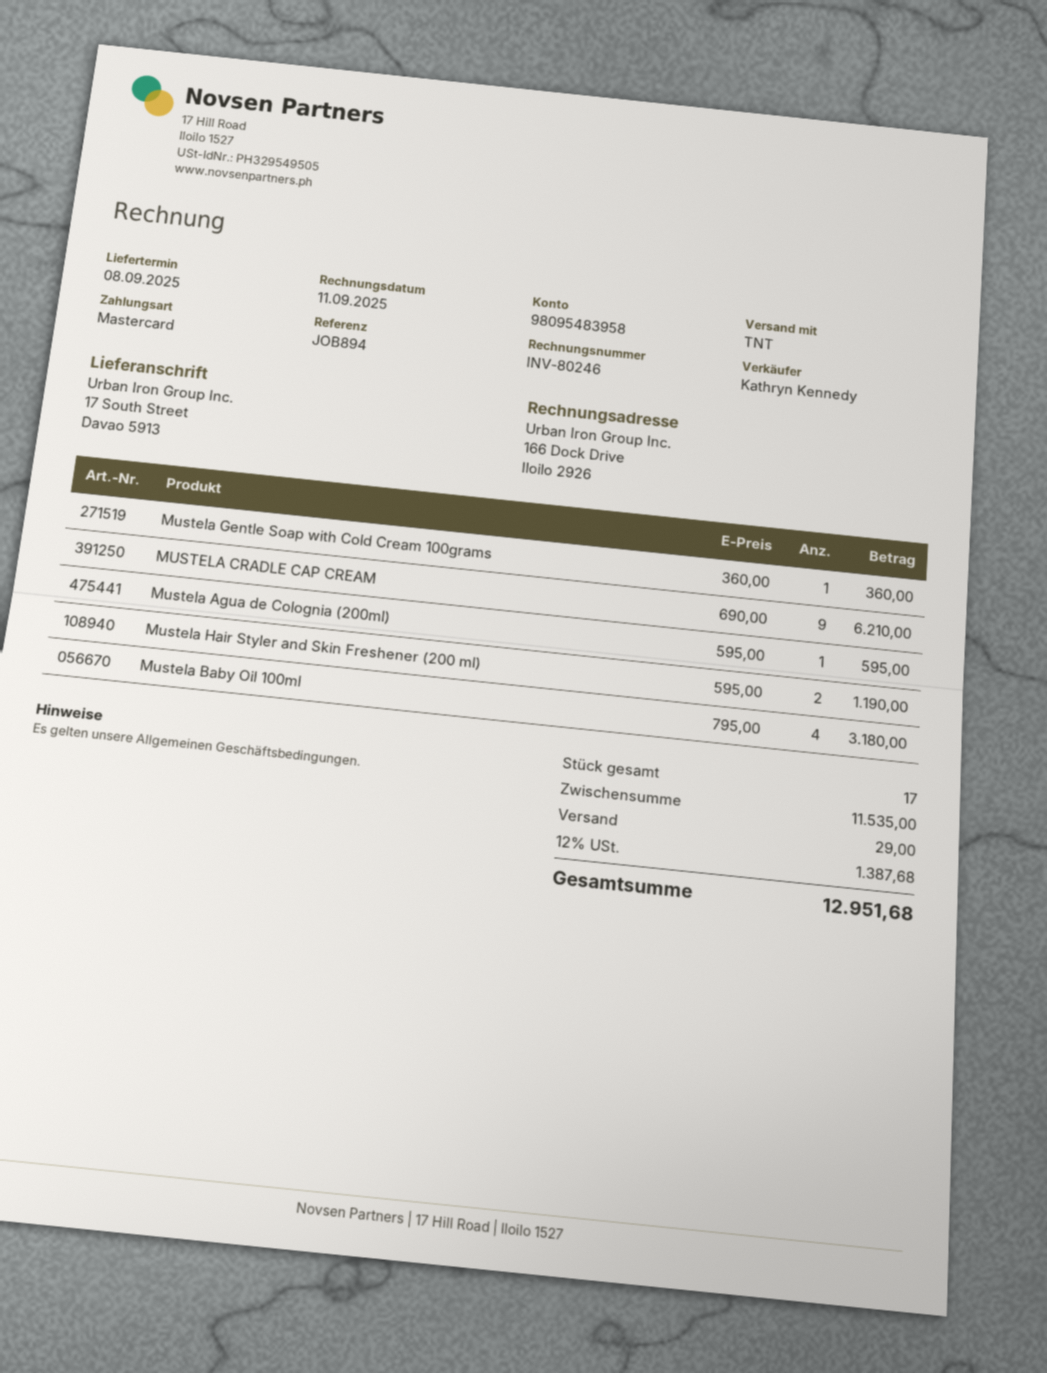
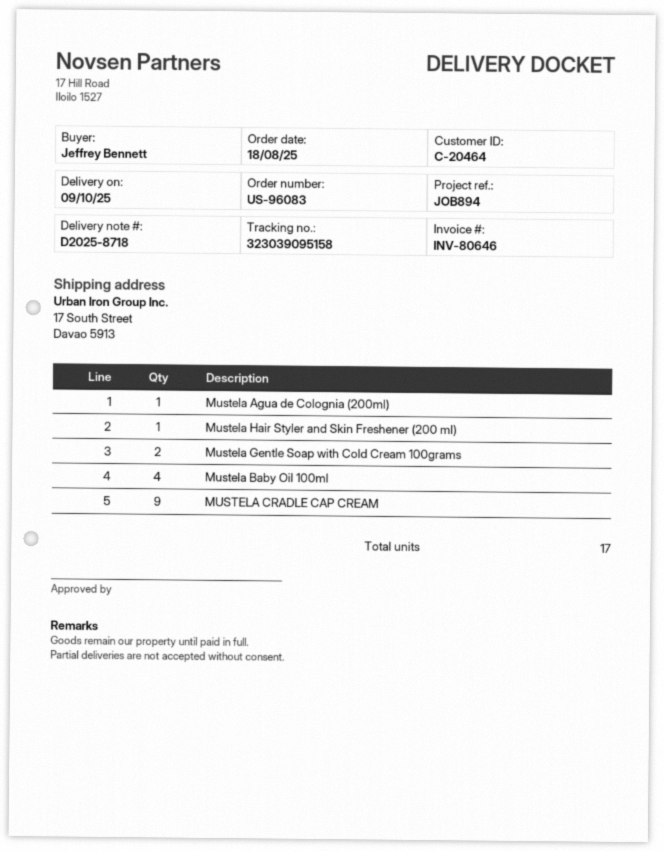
delivery date: 2025-09-08 -> 2025-10-09
invoice number: INV-80246 -> INV-80646
Mustela Gentle Soap with Cold Cream 100grams: 1 -> 2
Mustela Hair Styler and Skin Freshener (200 ml): 2 -> 1

